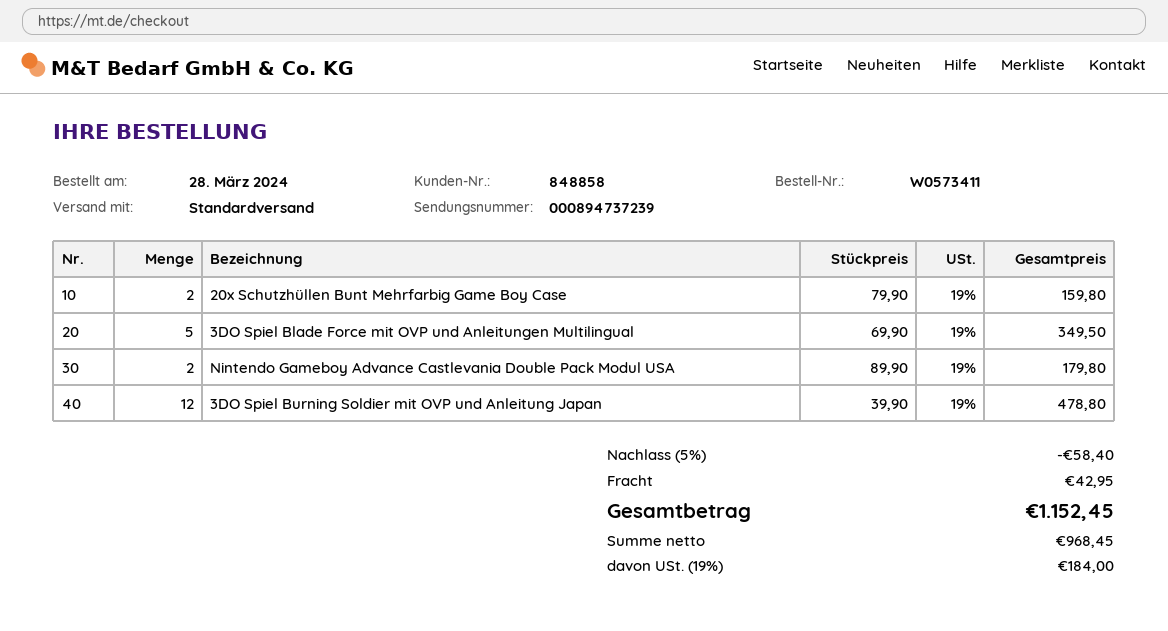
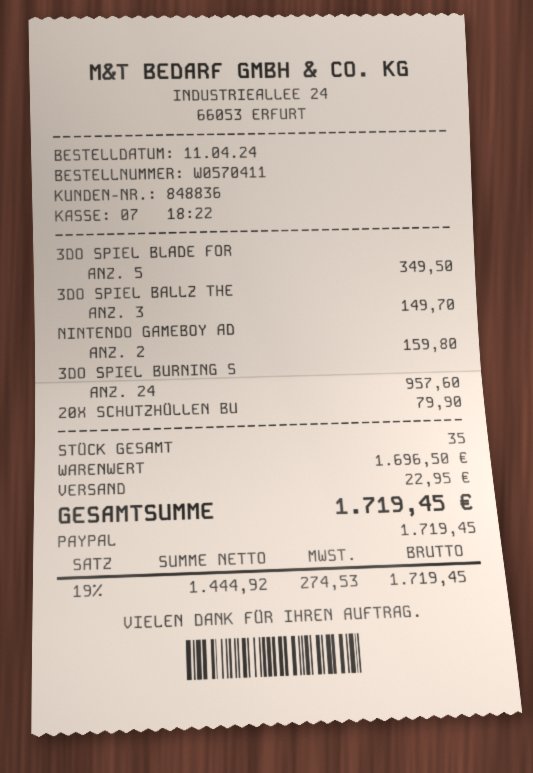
order number: W0573411 -> W0570411
order date: 2024-03-28 -> 2024-04-11
customer number: 848858 -> 848836
20x Schutzhüllen Bunt Mehrfarbig Game Boy Case: 2 for 159.80 -> 1 for 79.90
Nintendo Gameboy Advance Castlevania Double Pack Modul USA: 2 for 179.80 -> 2 for 159.80
3DO Spiel Burning Soldier mit OVP und Anleitung Japan: 12 for 478.80 -> 24 for 957.60
3DO SPIEL BALLZ THE: none -> 3 for 149.70
discount: 5% = 58.40 -> none
shipping: 42.95 -> 22.95
net: 968.45 -> 1444.92
tax: 19% = 184.00 -> 19% = 274.53
total: 1152.45 -> 1719.45

